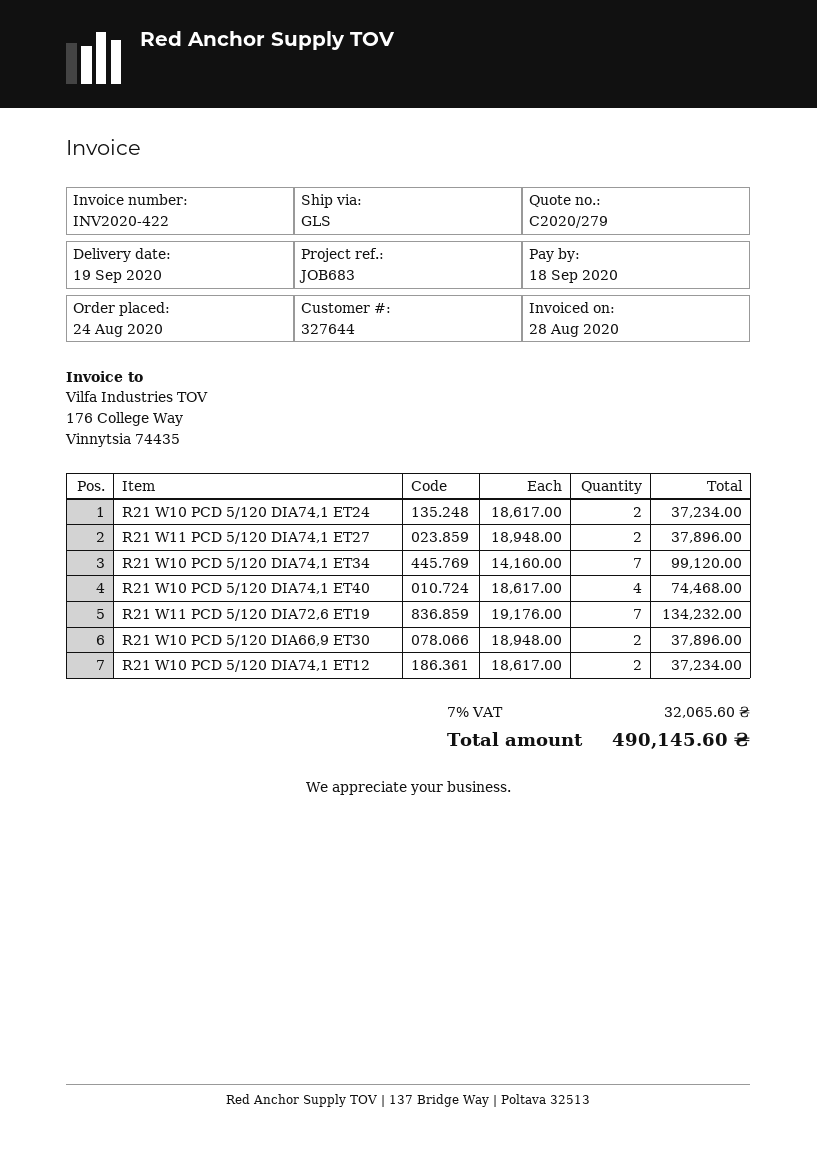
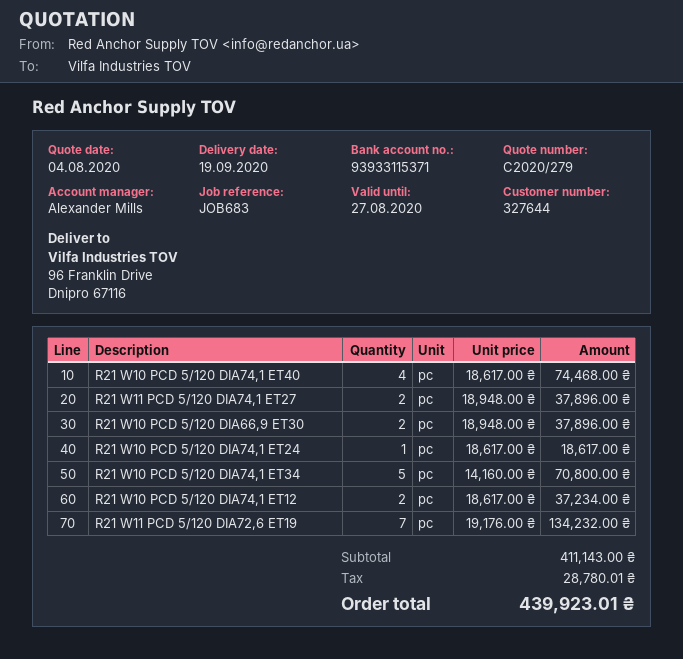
R21 W10 PCD 5/120 DIA74,1 ET24: 2 x 18617.00 = 37234.00 -> 1 x 18617.00 = 18617.00
R21 W10 PCD 5/120 DIA74,1 ET34: 7 x 14160.00 = 99120.00 -> 5 x 14160.00 = 70800.00
tax: 32065.60 -> 28780.01
total: 490145.60 -> 439923.01

